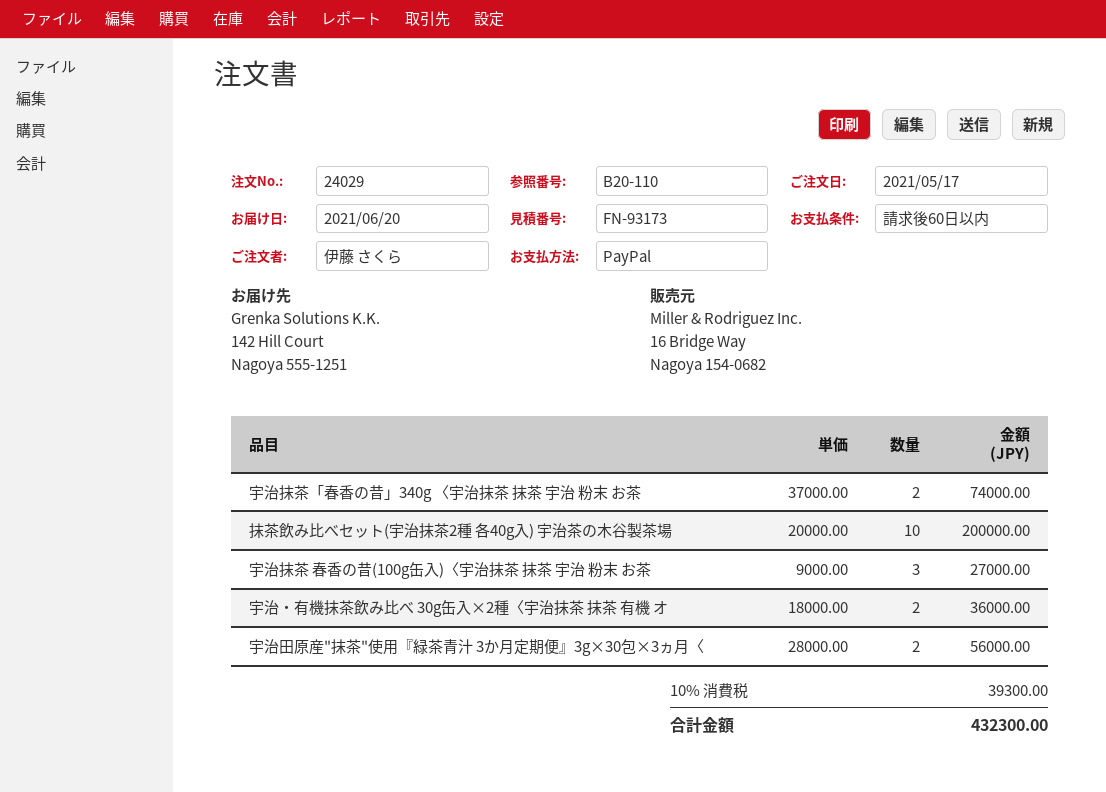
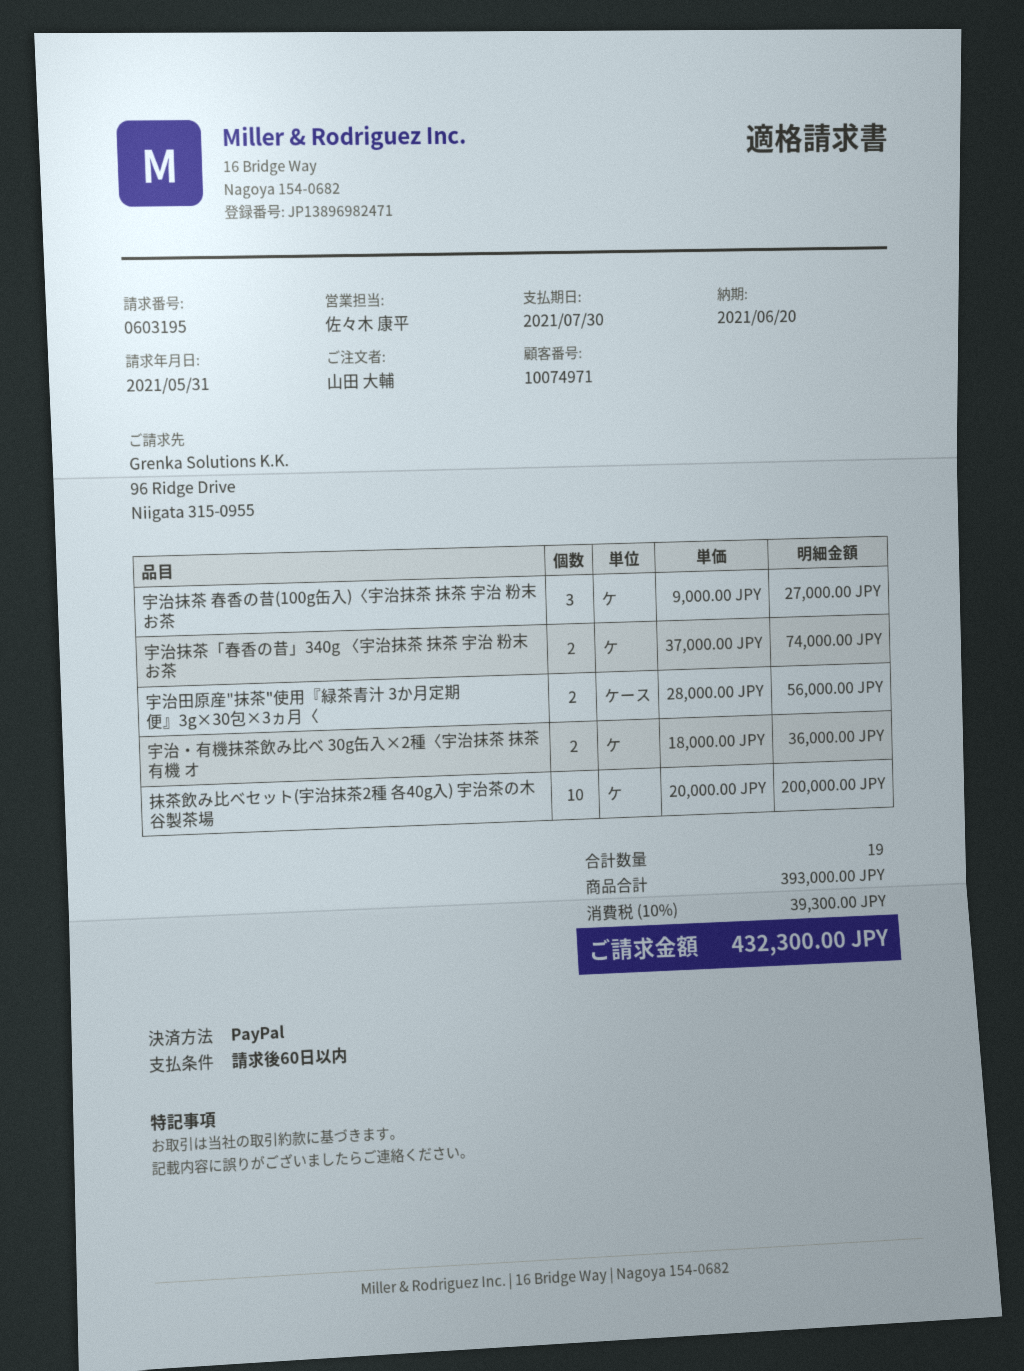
ordered by: 伊藤 さくら -> 山田 大輔

